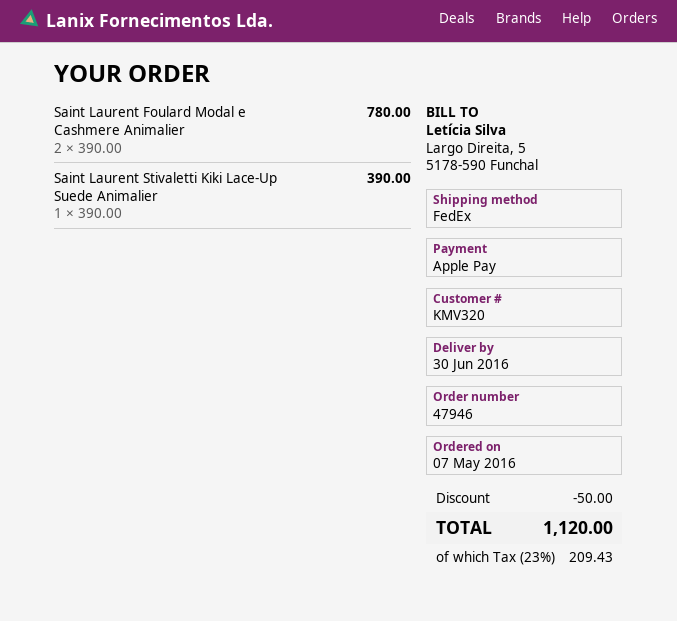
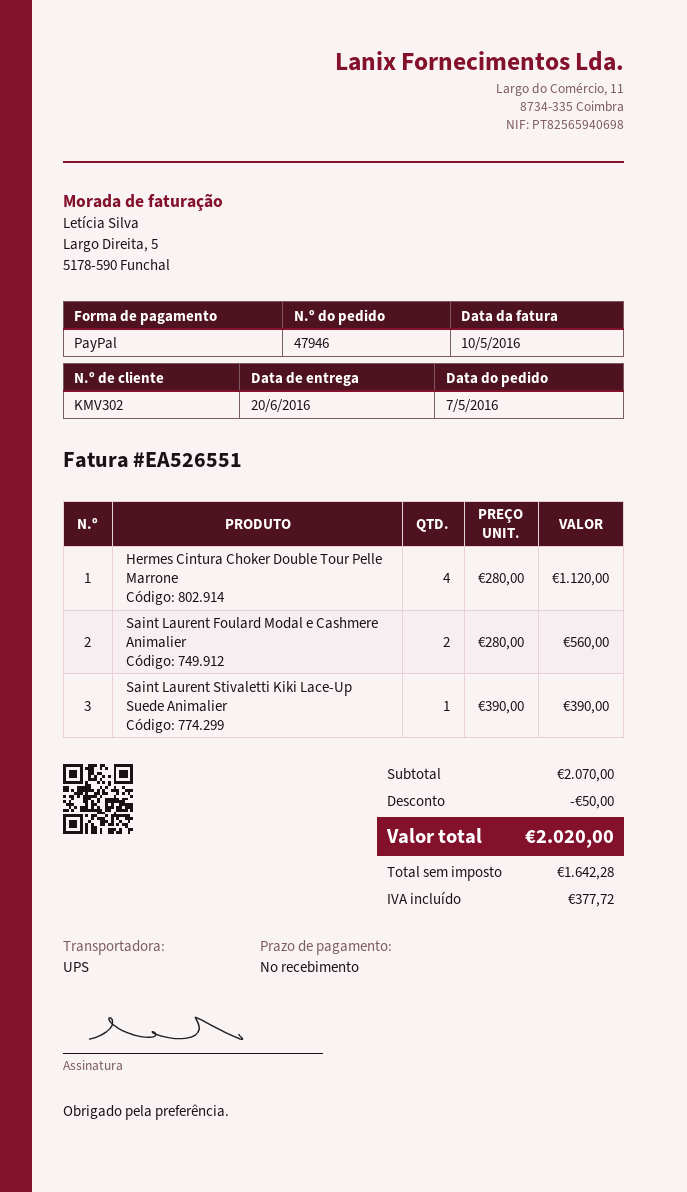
delivery date: 2016-06-30 -> 2016-06-20
customer number: KMV320 -> KMV302
payment method: Apple Pay -> PayPal
shipping method: FedEx -> UPS
Saint Laurent Foulard Modal e Cashmere Animalier: 2 x 390.00 = 780.00 -> 2 x 280.00 = 560.00
Hermes Cintura Choker Double Tour Pelle Marrone: none -> 4 x 280.00 = 1120.00
tax: 209.43 -> 377.72
total: 1120.00 -> 2020.00

